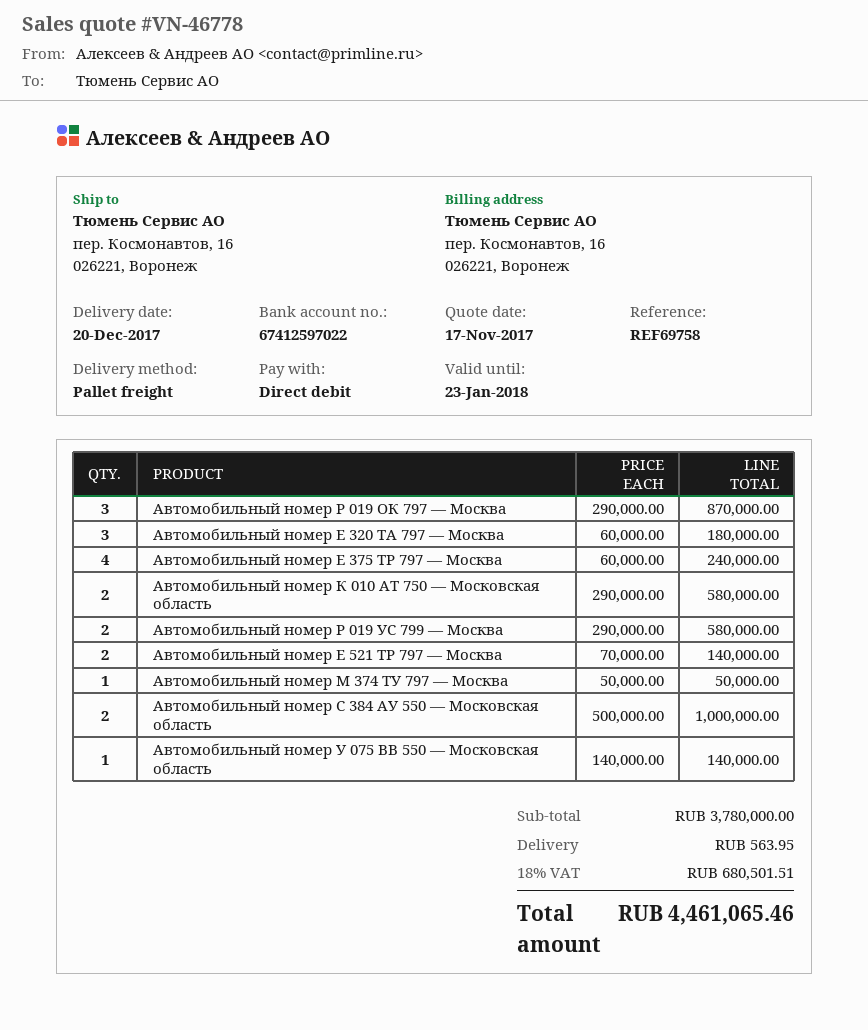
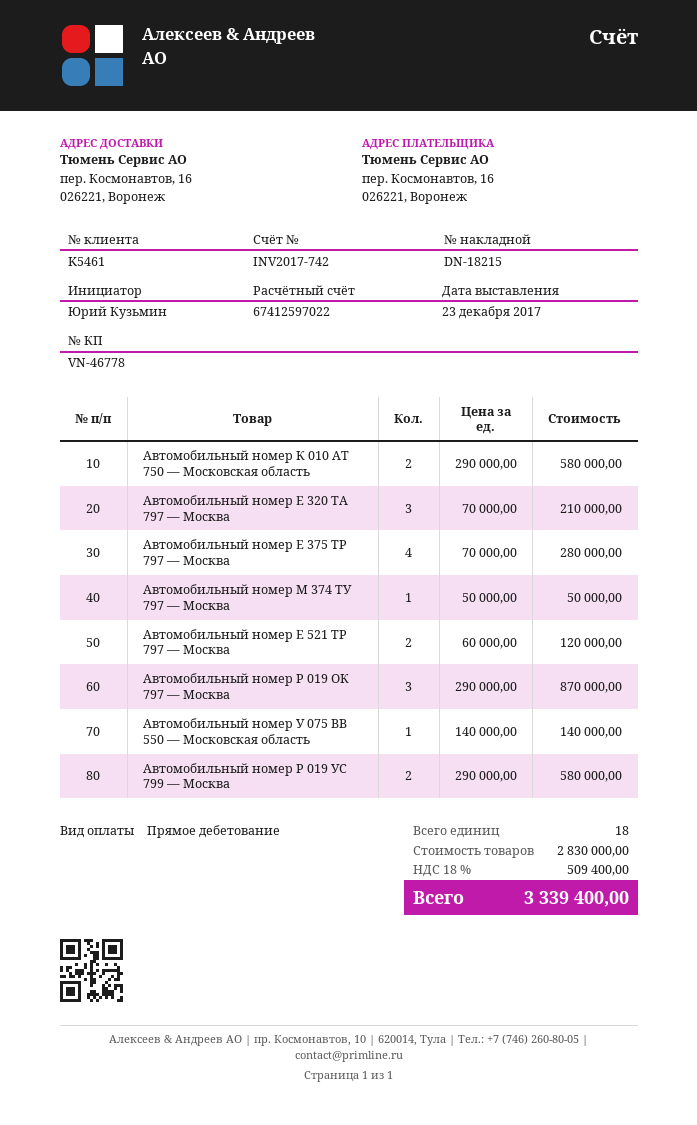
Автомобильный номер Е 320 ТА 797 — Москва: 3 x 60000.00 = 180000.00 -> 3 x 70000.00 = 210000.00
Автомобильный номер Е 375 ТР 797 — Москва: 4 x 60000.00 = 240000.00 -> 4 x 70000.00 = 280000.00
Автомобильный номер Е 521 ТР 797 — Москва: 2 x 70000.00 = 140000.00 -> 2 x 60000.00 = 120000.00
Автомобильный номер С 384 АУ 550 — Московская область: 2 x 500000.00 = 1000000.00 -> none
subtotal: 3780000.00 -> 2830000.00
shipping: 563.95 -> none
tax: 18% = 680501.51 -> 18% = 509400.00
total: 4461065.46 -> 3339400.00

